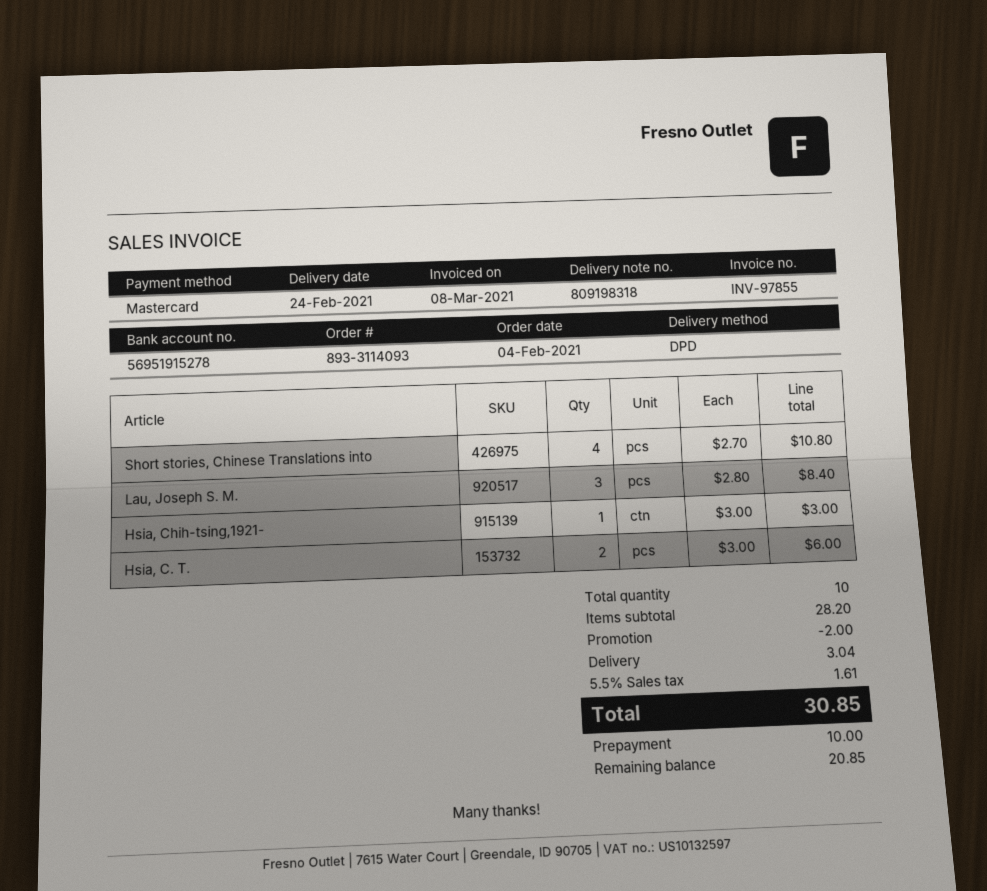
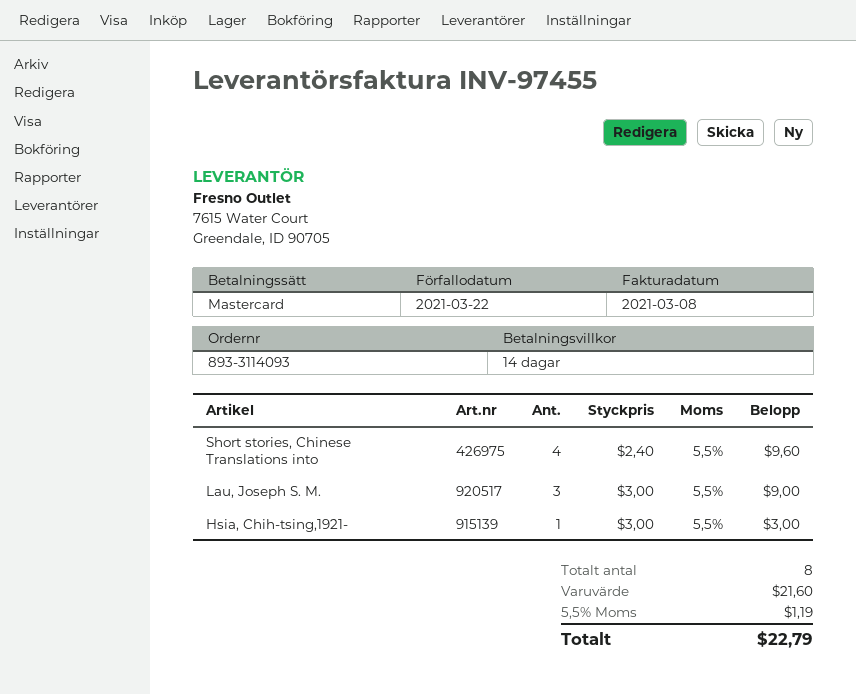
invoice number: INV-97855 -> INV-97455
Short stories, Chinese Translations into: 4 x 2.70 = 10.80 -> 4 x 2.40 = 9.60
Lau, Joseph S. M.: 3 x 2.80 = 8.40 -> 3 x 3.00 = 9.00
Hsia, C. T.: 2 x 3.00 = 6.00 -> none
total quantity: 10 -> 8
subtotal: 28.20 -> 21.60
discount: 2.00 -> none
shipping: 3.04 -> none
tax: 5.5% = 1.61 -> 5.5% = 1.19
total: 30.85 -> 22.79

